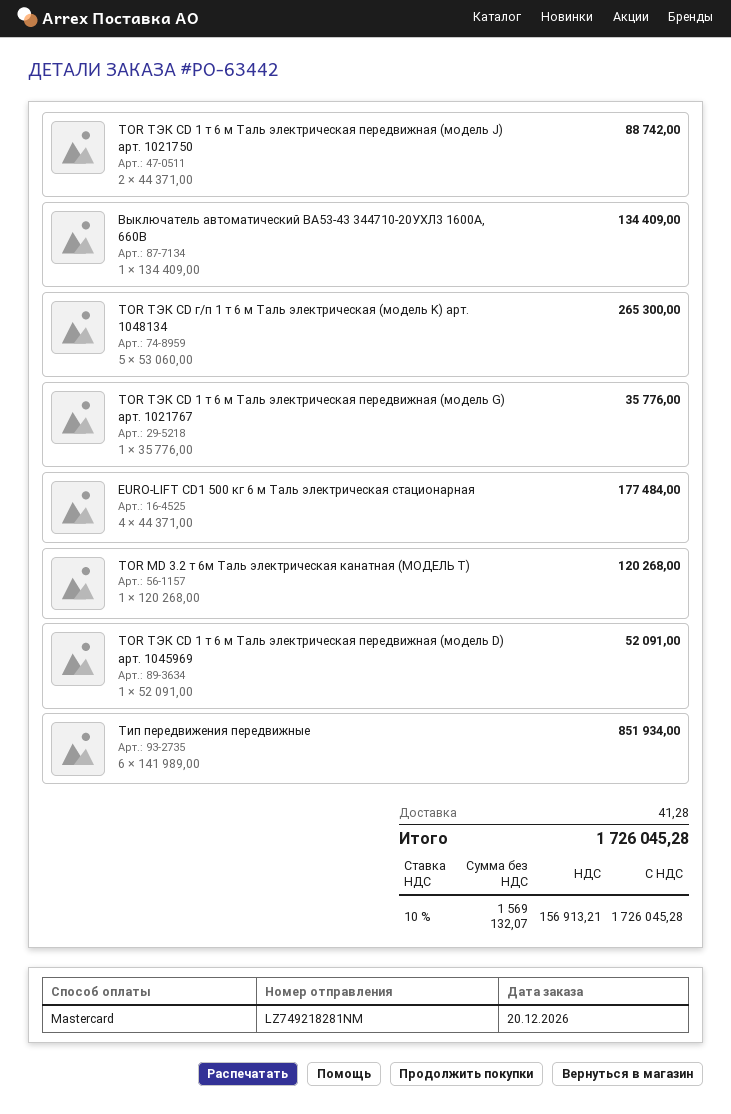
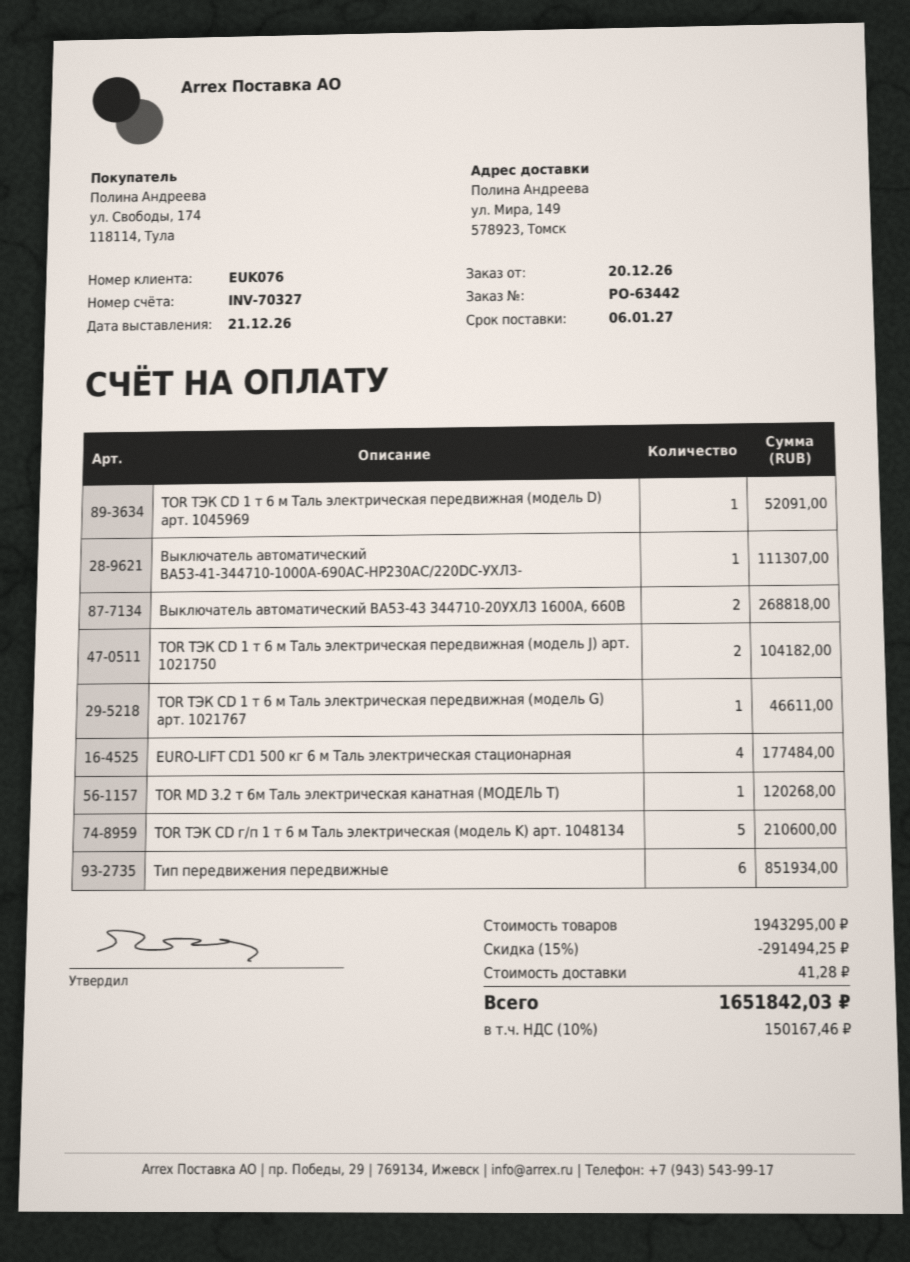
TOR ТЭК CD 1 т 6 м Таль электрическая передвижная (модель J) арт. 1021750: 2 for 88742.00 -> 2 for 104182.00
Выключатель автоматический ВА53-43 344710-20УХЛ3 1600А, 660В: 1 for 134409.00 -> 2 for 268818.00
TOR ТЭК CD г/п 1 т 6 м Таль электрическая (модель K) арт. 1048134: 5 for 265300.00 -> 5 for 210600.00
TOR ТЭК CD 1 т 6 м Таль электрическая передвижная (модель G) арт. 1021767: 1 for 35776.00 -> 1 for 46611.00
Выключатель автоматический ВА53-41-344710-1000А-690AC-НР230AC/220DC-УХЛ3-: none -> 1 for 111307.00
discount: none -> 15% = 291494.25
tax: 10% = 156913.21 -> 10% = 150167.46
total: 1726045.28 -> 1651842.03

